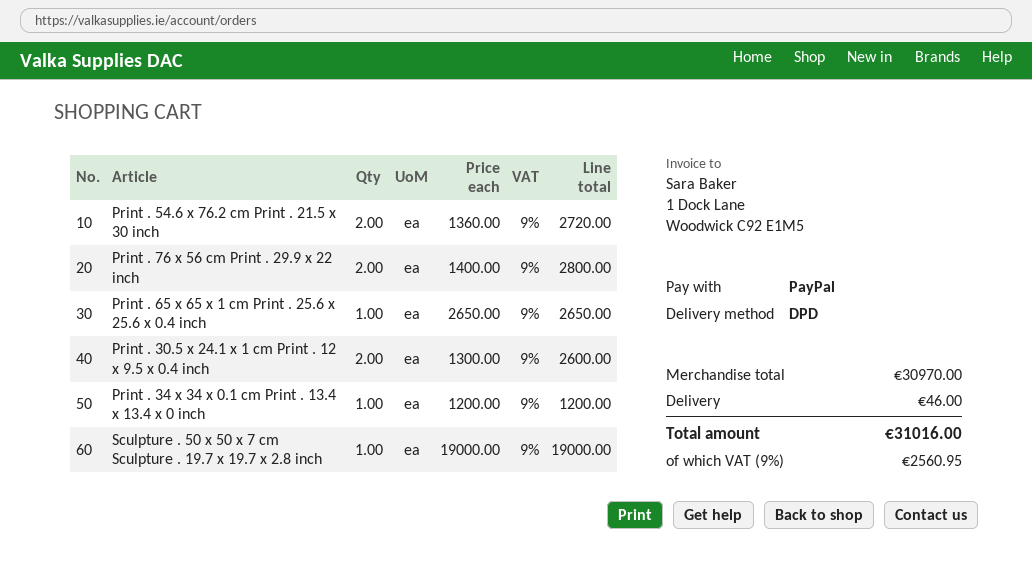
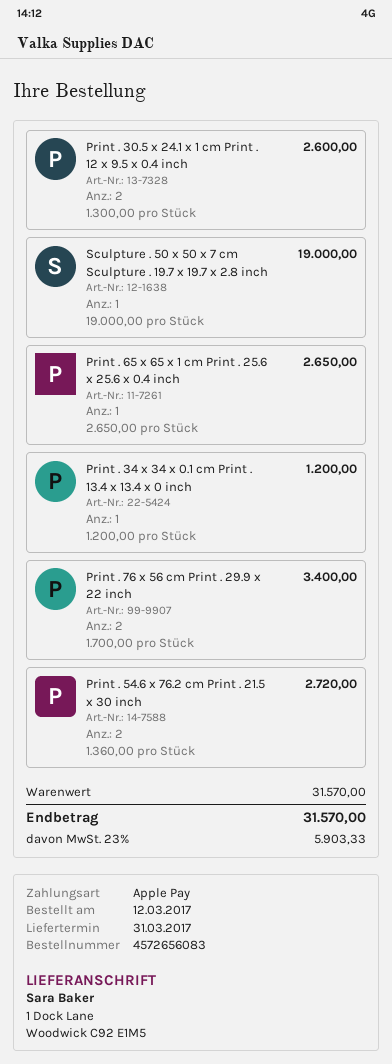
payment method: PayPal -> Apple Pay
Print . 76 x 56 cm Print . 29.9 x 22 inch: 2 x 1400.00 = 2800.00 -> 2 x 1700.00 = 3400.00
subtotal: 30970.00 -> 31570.00
shipping: 46.00 -> none
tax: 9% = 2560.95 -> 23% = 5903.33
total: 31016.00 -> 31570.00

